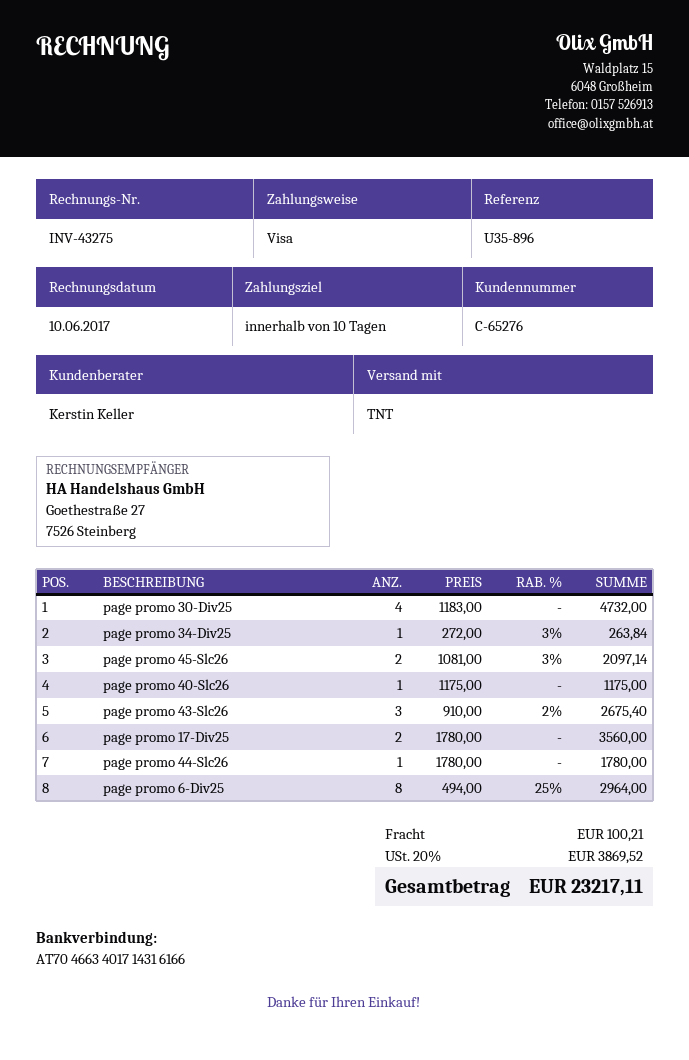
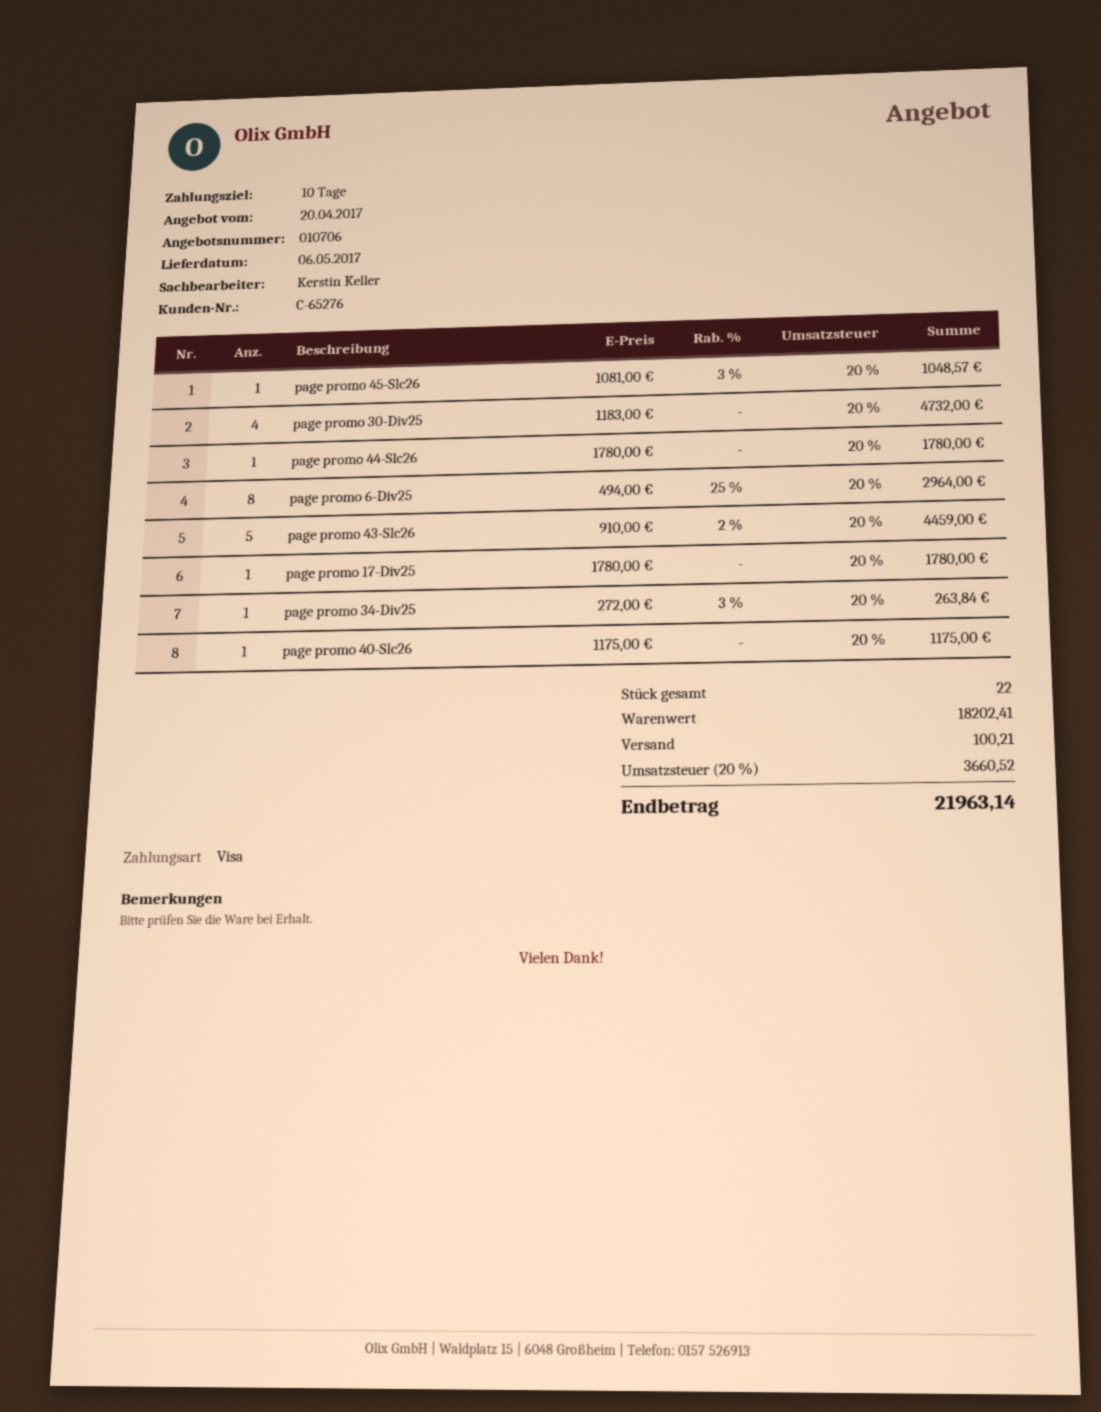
page promo 45-Slc26: 2 x 1081.00 - 3% = 2097.14 -> 1 x 1081.00 - 3% = 1048.57
page promo 43-Slc26: 3 x 910.00 - 2% = 2675.40 -> 5 x 910.00 - 2% = 4459.00
page promo 17-Div25: 2 x 1780.00 = 3560.00 -> 1 x 1780.00 = 1780.00
tax: 20% = 3869.52 -> 20% = 3660.52
total: 23217.11 -> 21963.14

